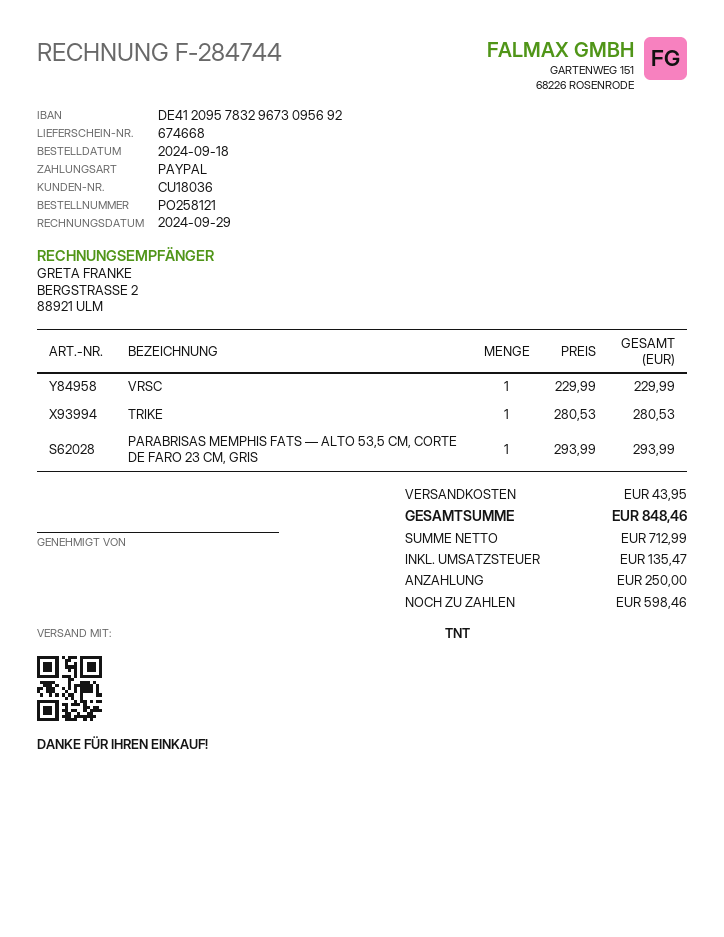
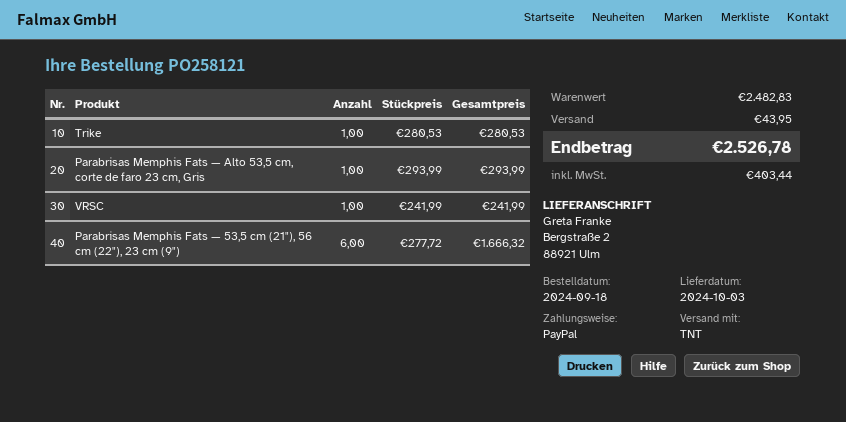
VRSC: 1 x 229.99 = 229.99 -> 1 x 241.99 = 241.99
Parabrisas Memphis Fats — 53,5 cm (21"), 56 cm (22"), 23 cm (9"): none -> 6 x 277.72 = 1666.32
tax: 135.47 -> 403.44
total: 848.46 -> 2526.78

